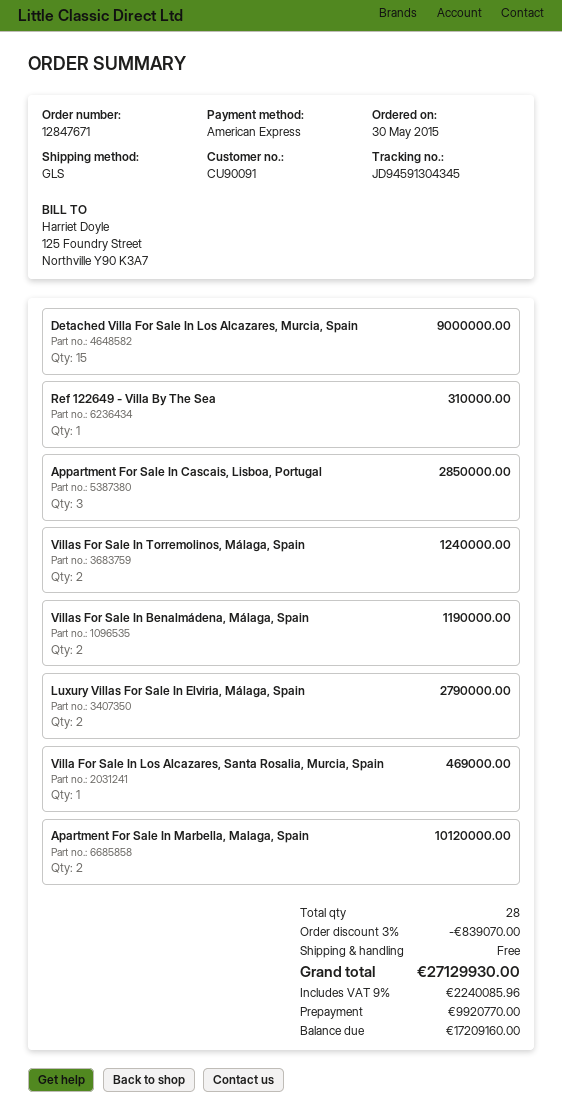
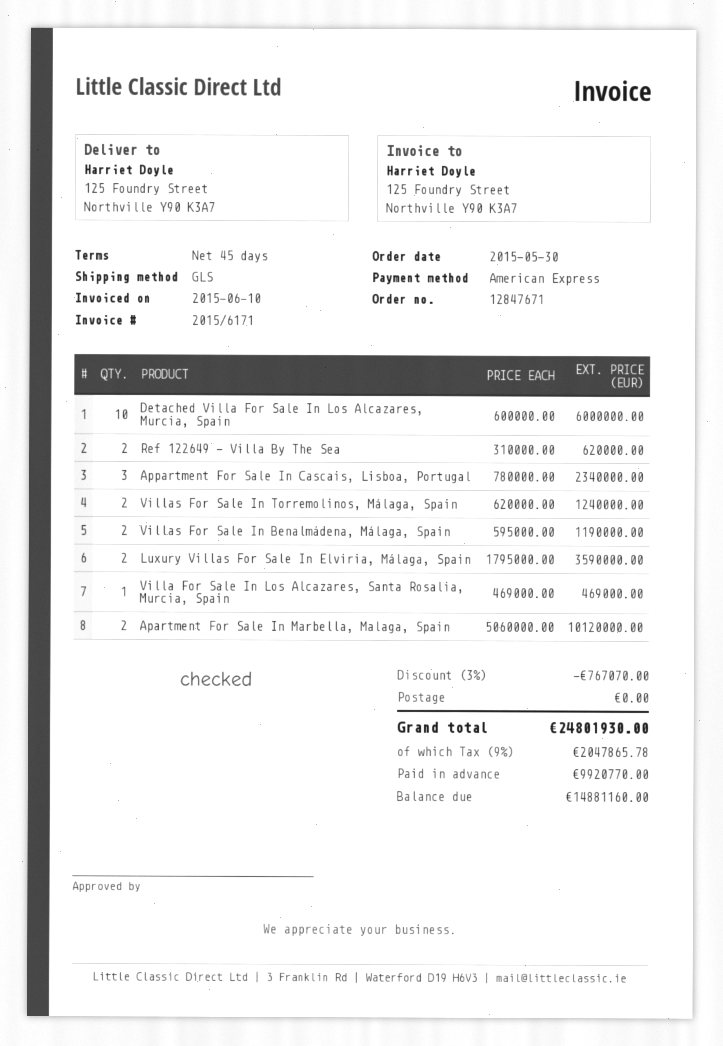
Detached Villa For Sale In Los Alcazares, Murcia, Spain: 15 for 9000000.00 -> 10 for 6000000.00
Ref 122649 - Villa By The Sea: 1 for 310000.00 -> 2 for 620000.00
Appartment For Sale In Cascais, Lisboa, Portugal: 3 for 2850000.00 -> 3 for 2340000.00
Luxury Villas For Sale In Elviria, Málaga, Spain: 2 for 2790000.00 -> 2 for 3590000.00
discount: 3% = 839070.00 -> 3% = 767070.00
tax: 9% = 2240085.96 -> 9% = 2047865.78
total: 27129930.00 -> 24801930.00
balance: 17209160.00 -> 14881160.00

